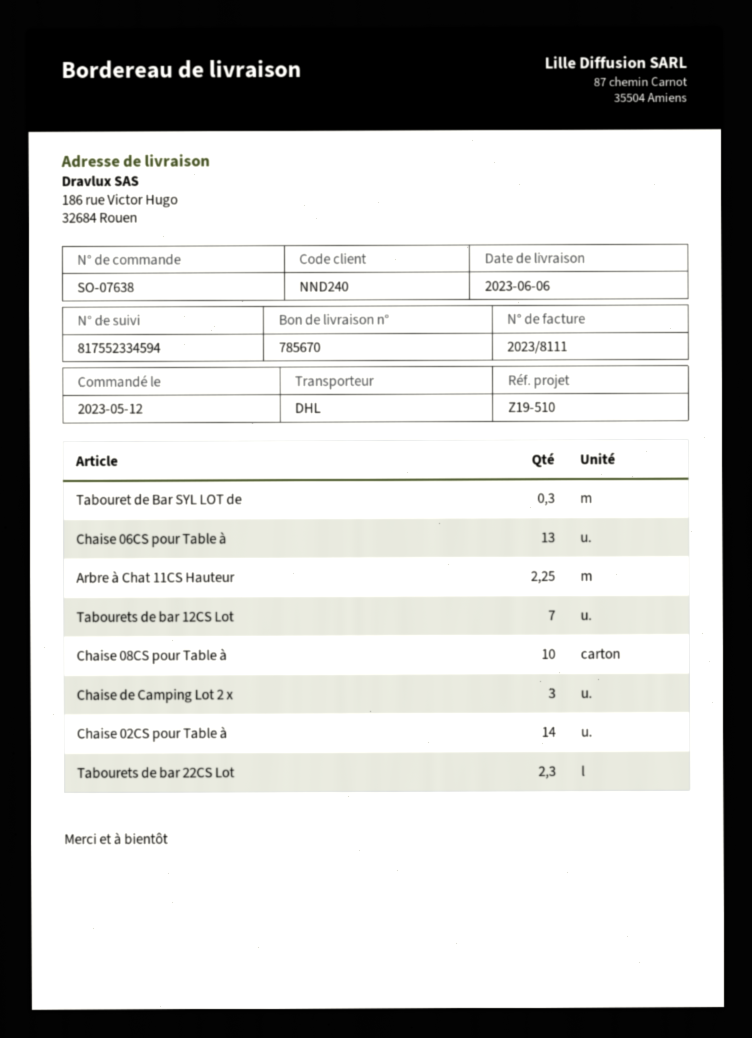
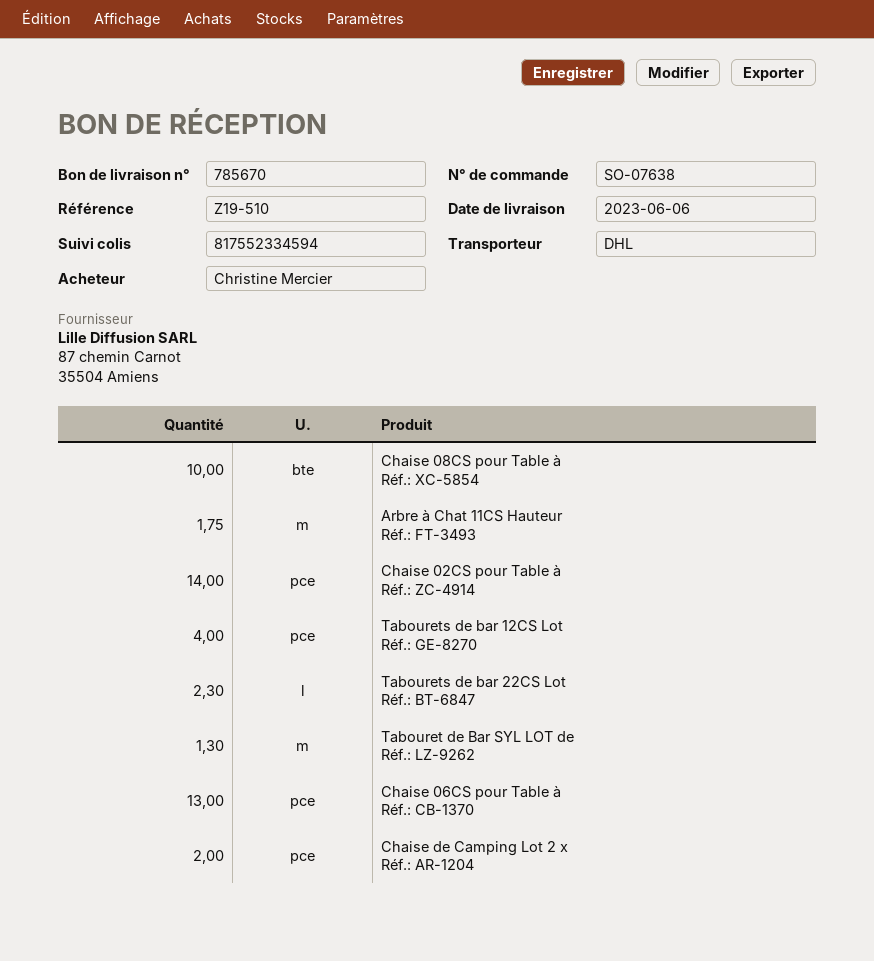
Tabouret de Bar SYL LOT de: 0.3 -> 1.3
Arbre à Chat 11CS Hauteur: 2.25 -> 1.75
Tabourets de bar 12CS Lot: 7 -> 4
Chaise de Camping Lot 2 x: 3 -> 2

